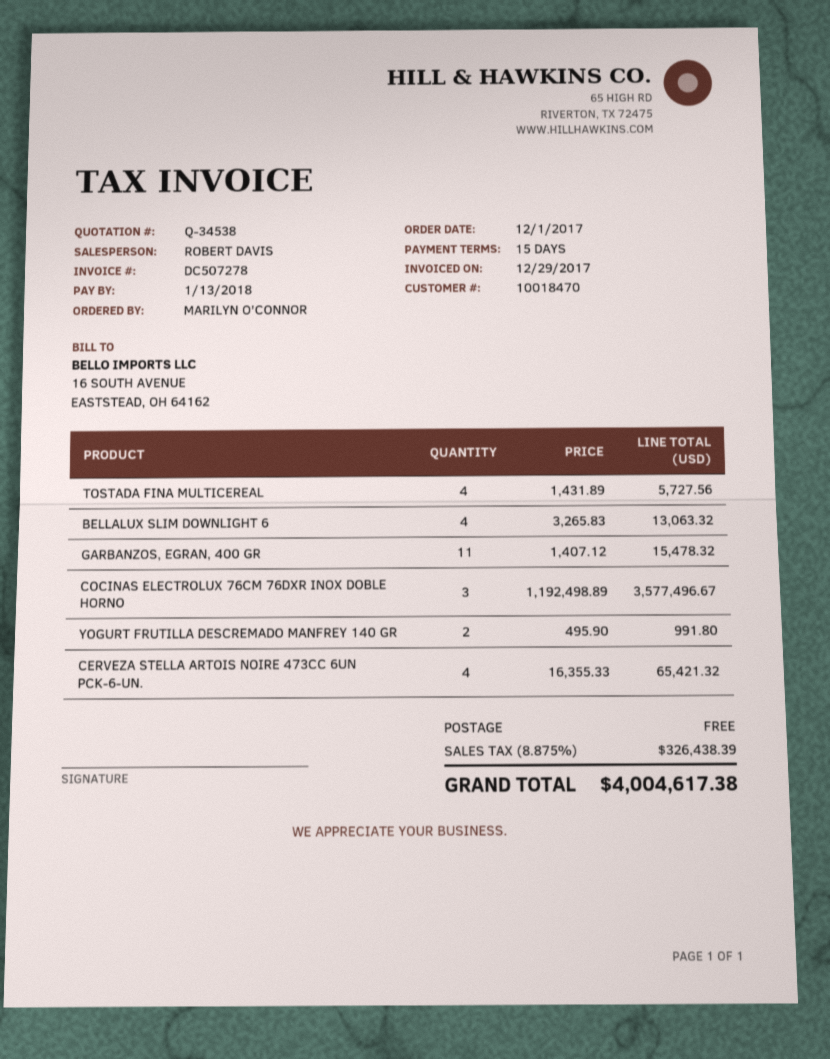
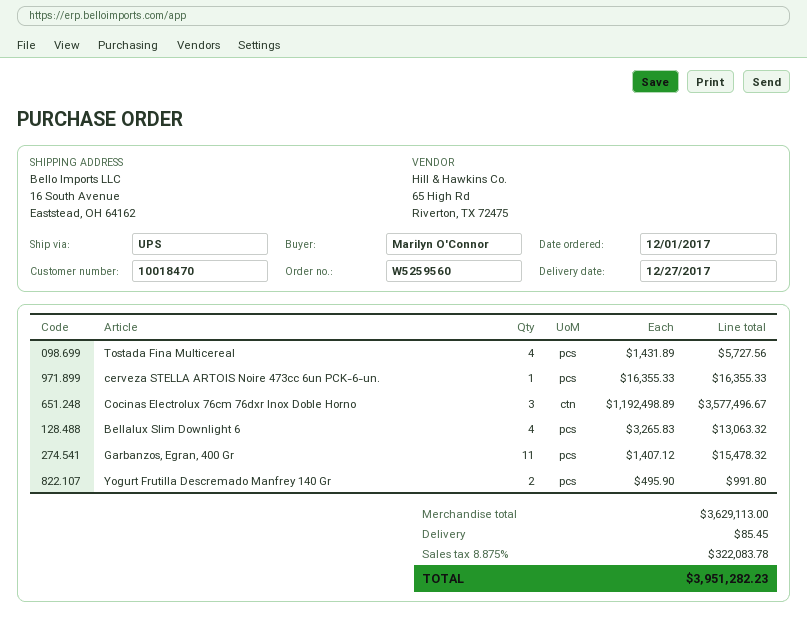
CERVEZA STELLA ARTOIS NOIRE 473CC 6UN PCK-6-UN.: 4 x 16355.33 = 65421.32 -> 1 x 16355.33 = 16355.33
shipping: 0.00 -> 85.45
tax: 8.875% = 326438.39 -> 8.875% = 322083.78
total: 4004617.38 -> 3951282.23

